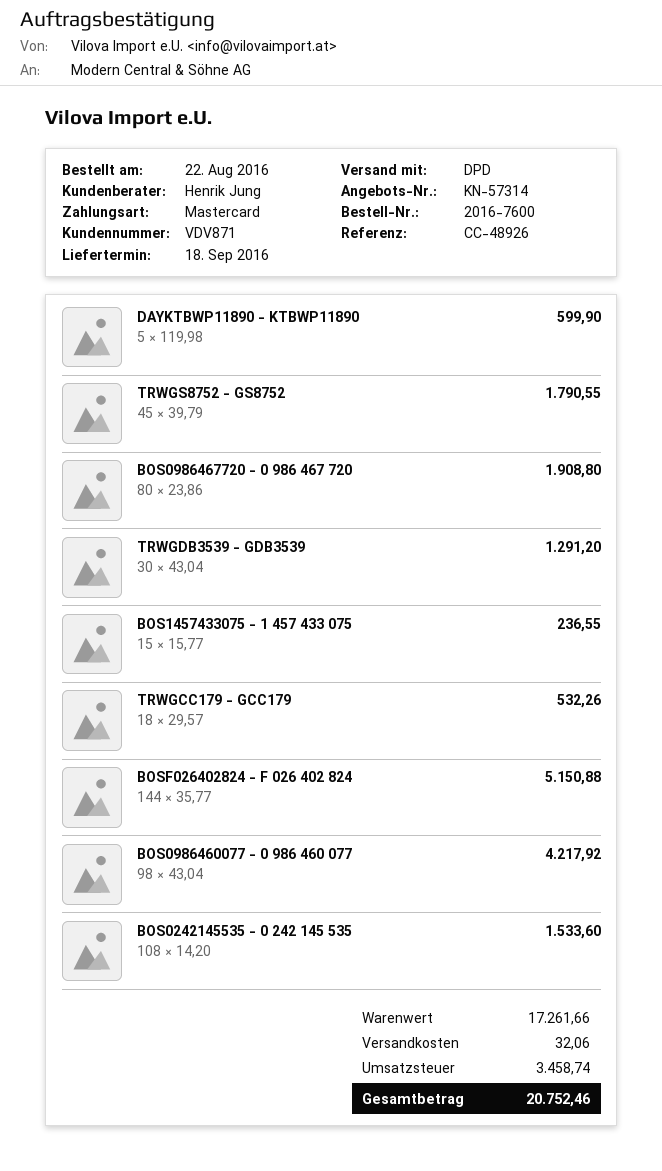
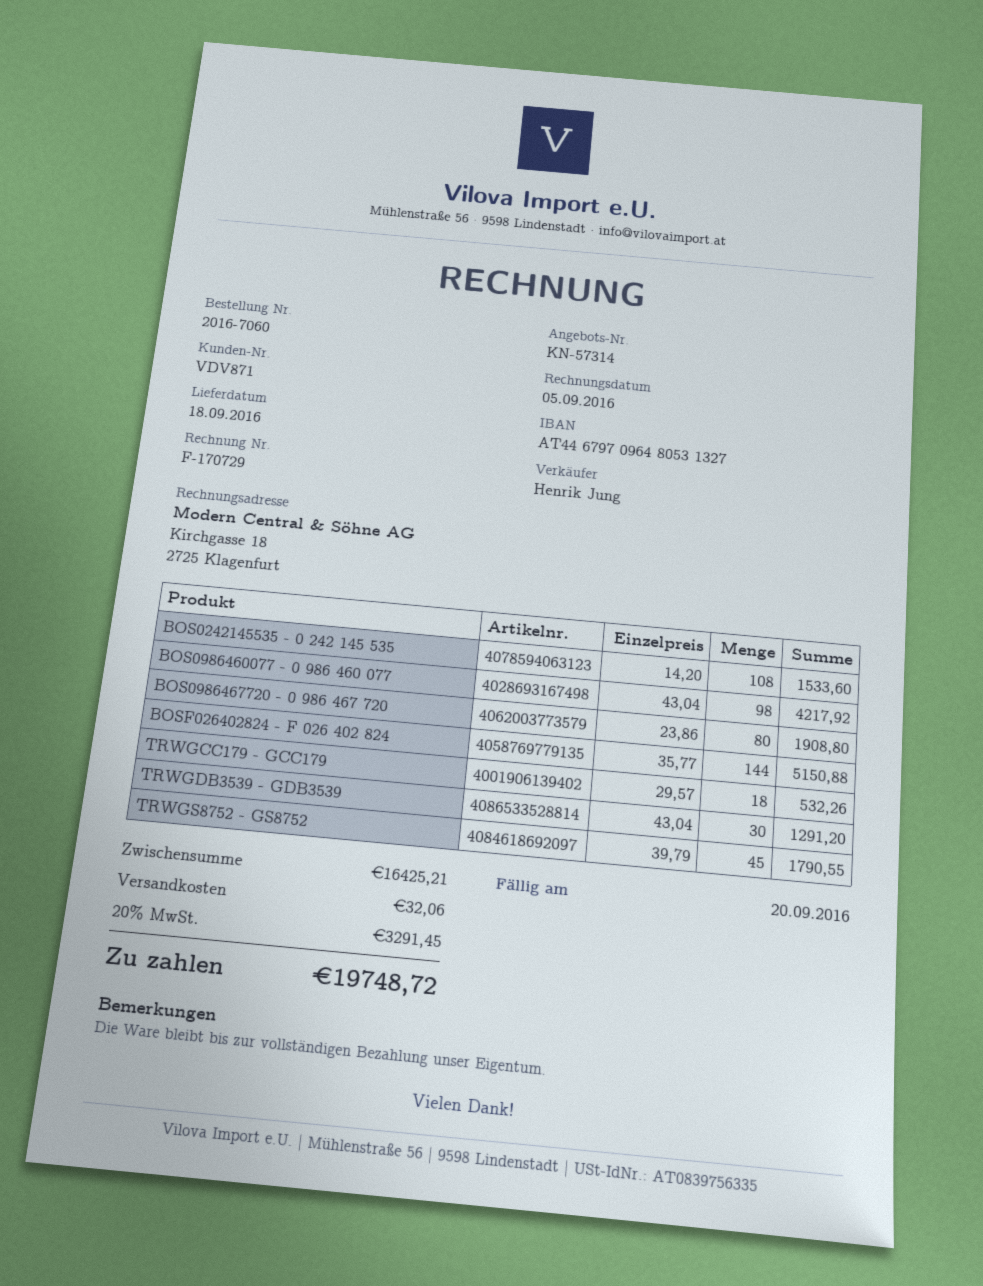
order number: 2016-7600 -> 2016-7060
DAYKTBWP11890 - KTBWP11890: 5 x 119.98 = 599.90 -> none
BOS1457433075 - 1 457 433 075: 15 x 15.77 = 236.55 -> none
subtotal: 17261.66 -> 16425.21
tax: 3458.74 -> 3291.45
total: 20752.46 -> 19748.72

